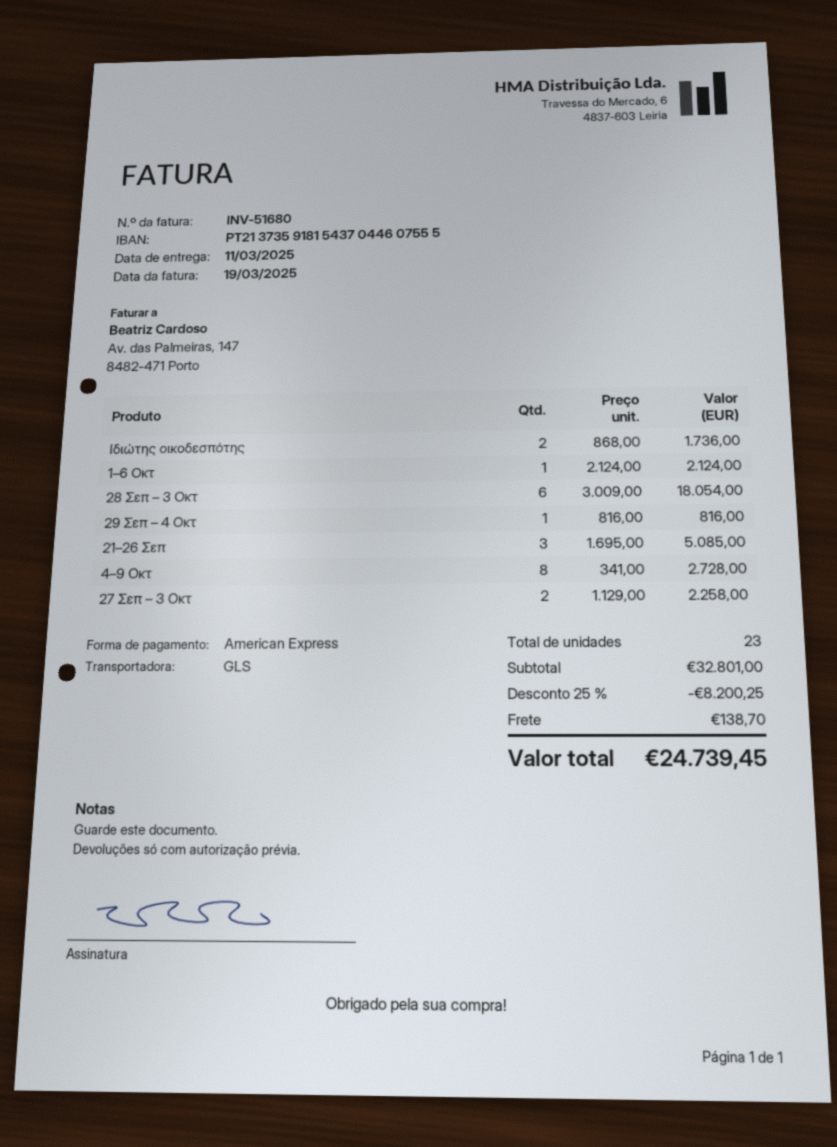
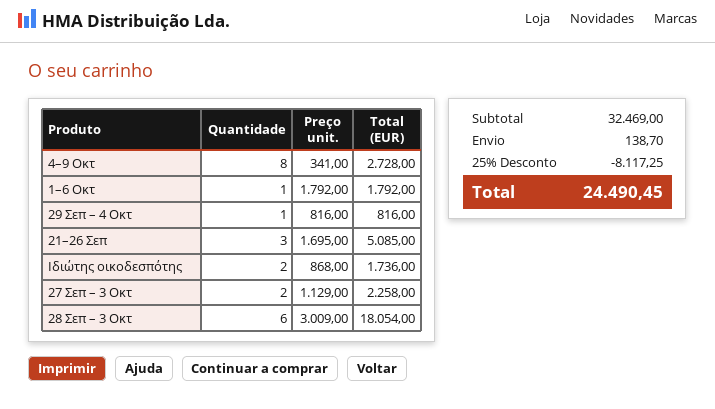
1–6 Οκτ: 1 x 2124.00 = 2124.00 -> 1 x 1792.00 = 1792.00
subtotal: 32801.00 -> 32469.00
discount: 25% = 8200.25 -> 25% = 8117.25
total: 24739.45 -> 24490.45

